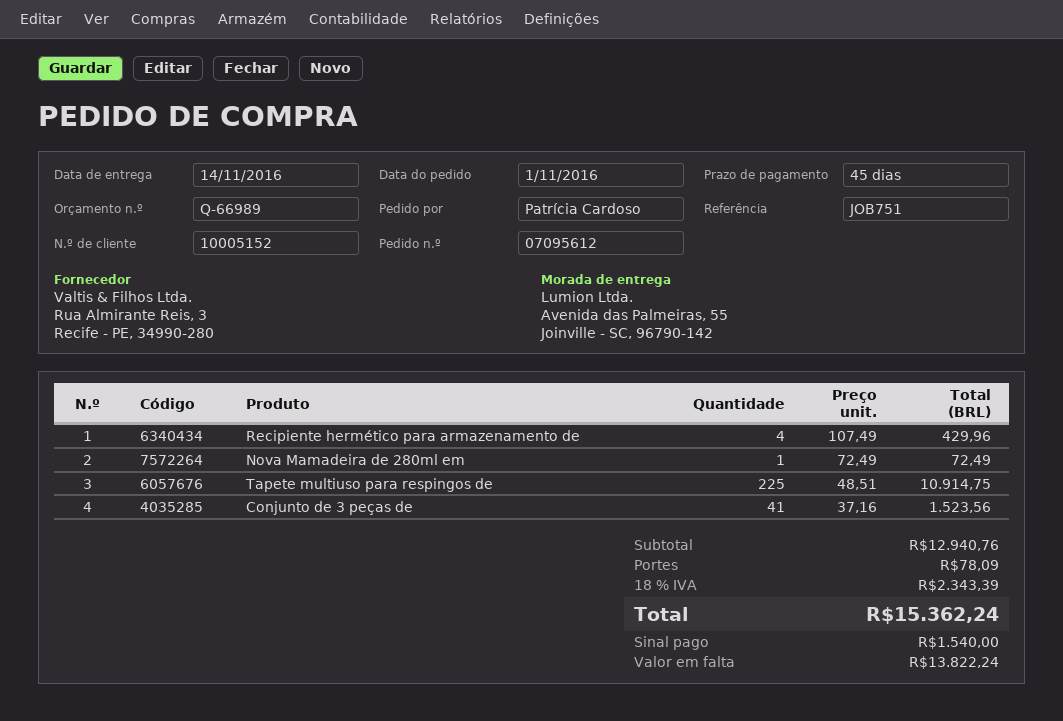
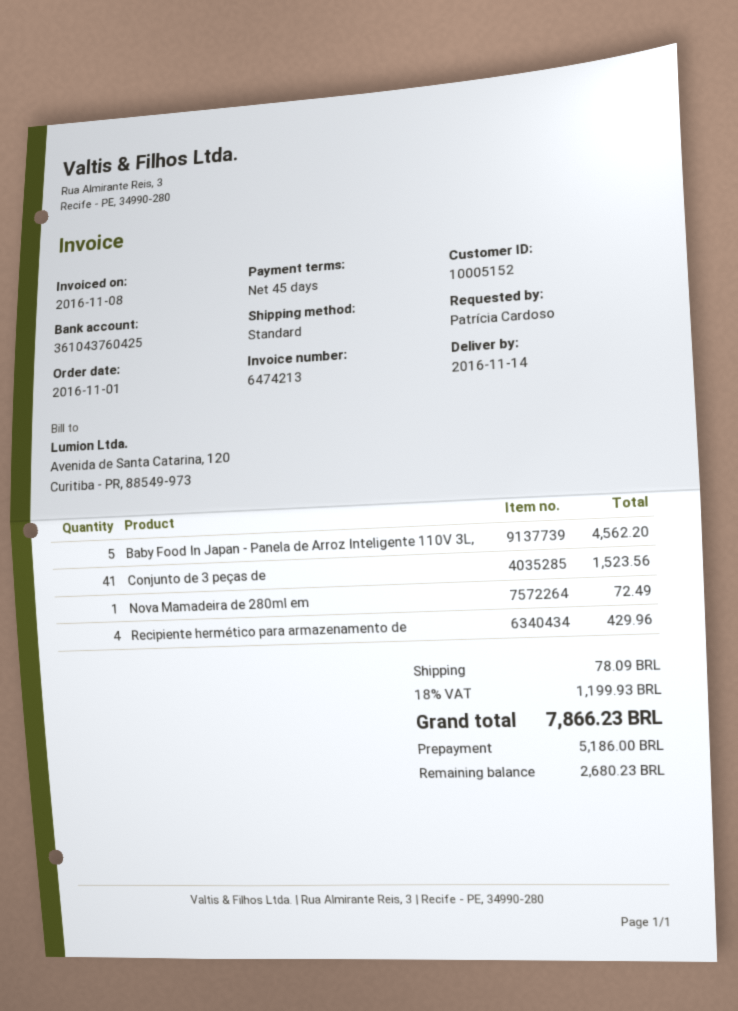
Tapete multiuso para respingos de: 225 for 10914.75 -> none
Baby Food In Japan - Panela de Arroz Inteligente 110V 3L,: none -> 5 for 4562.20
tax: 18% = 2343.39 -> 18% = 1199.93
total: 15362.24 -> 7866.23
deposit: 1540.00 -> 5186.00
balance: 13822.24 -> 2680.23

